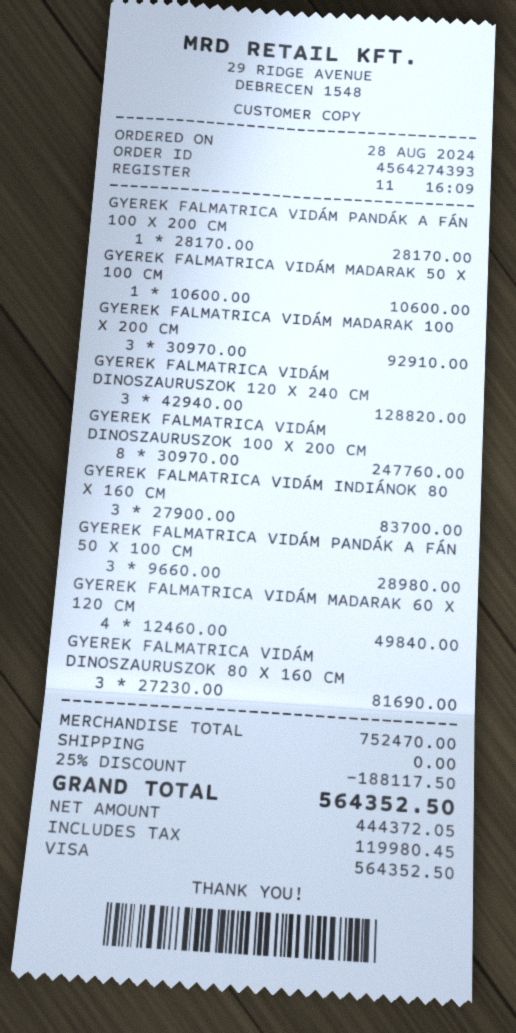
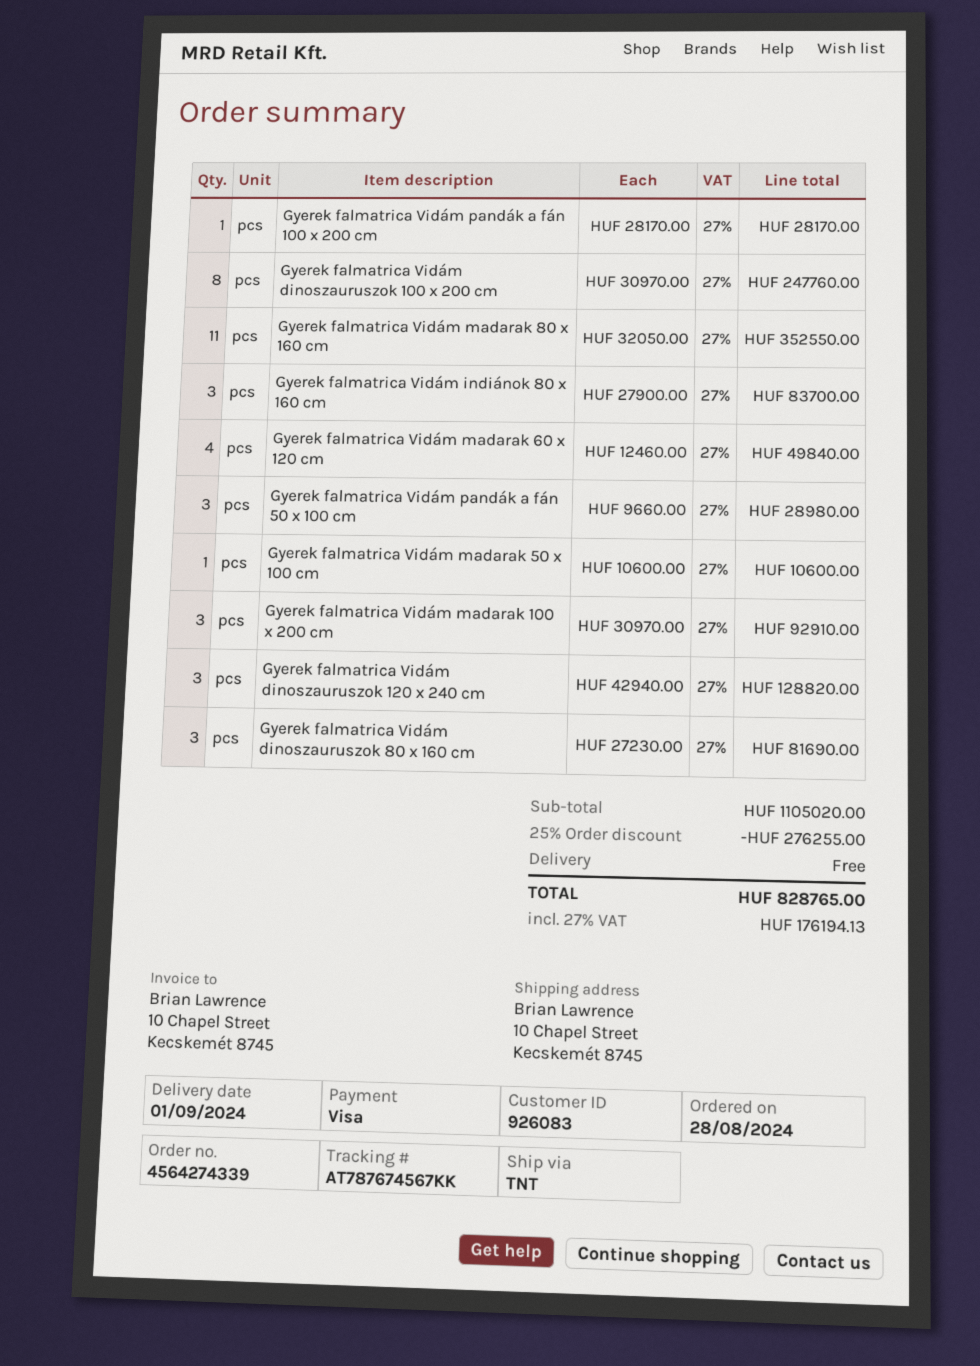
order number: 4564274393 -> 4564274339
Gyerek falmatrica Vidám madarak 80 x 160 cm: none -> 11 x 32050.00 = 352550.00
subtotal: 752470.00 -> 1105020.00
discount: 25% = 188117.50 -> 25% = 276255.00
tax: 119980.45 -> 176194.13
total: 564352.50 -> 828765.00

